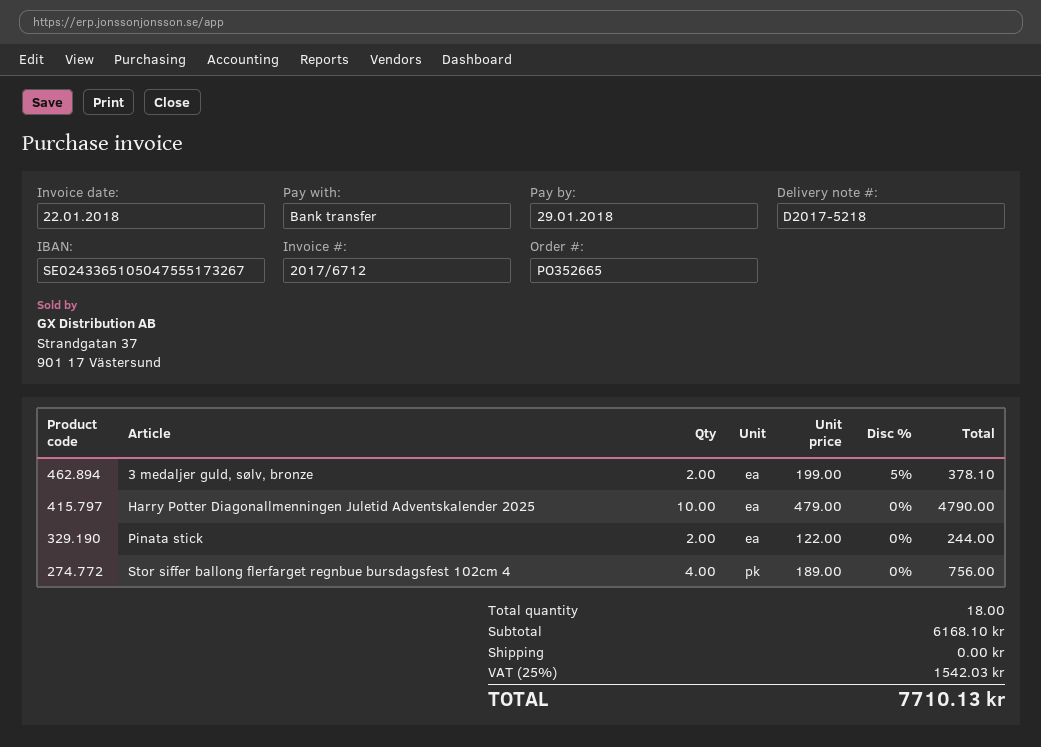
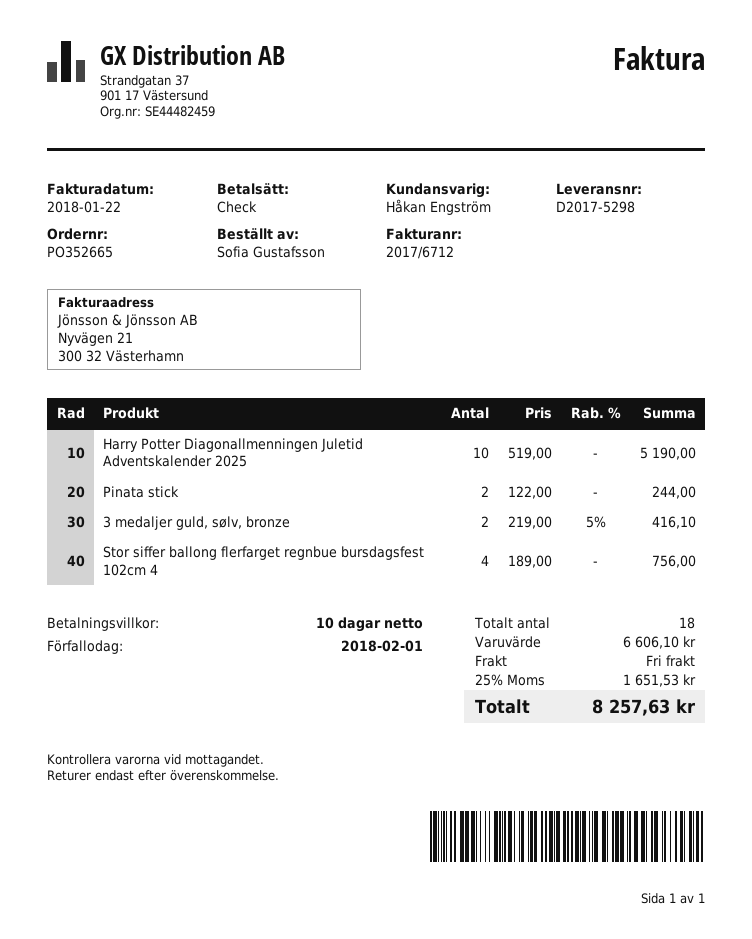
delivery note number: D2017-5218 -> D2017-5298
due date: 2018-01-29 -> 2018-02-01
payment method: bank transfer -> cheque
3 medaljer guld, sølv, bronze: 2 x 199.00 - 5% = 378.10 -> 2 x 219.00 - 5% = 416.10
Harry Potter Diagonallmenningen Juletid Adventskalender 2025: 10 x 479.00 = 4790.00 -> 10 x 519.00 = 5190.00
subtotal: 6168.10 -> 6606.10
tax: 25% = 1542.03 -> 25% = 1651.53
total: 7710.13 -> 8257.63

